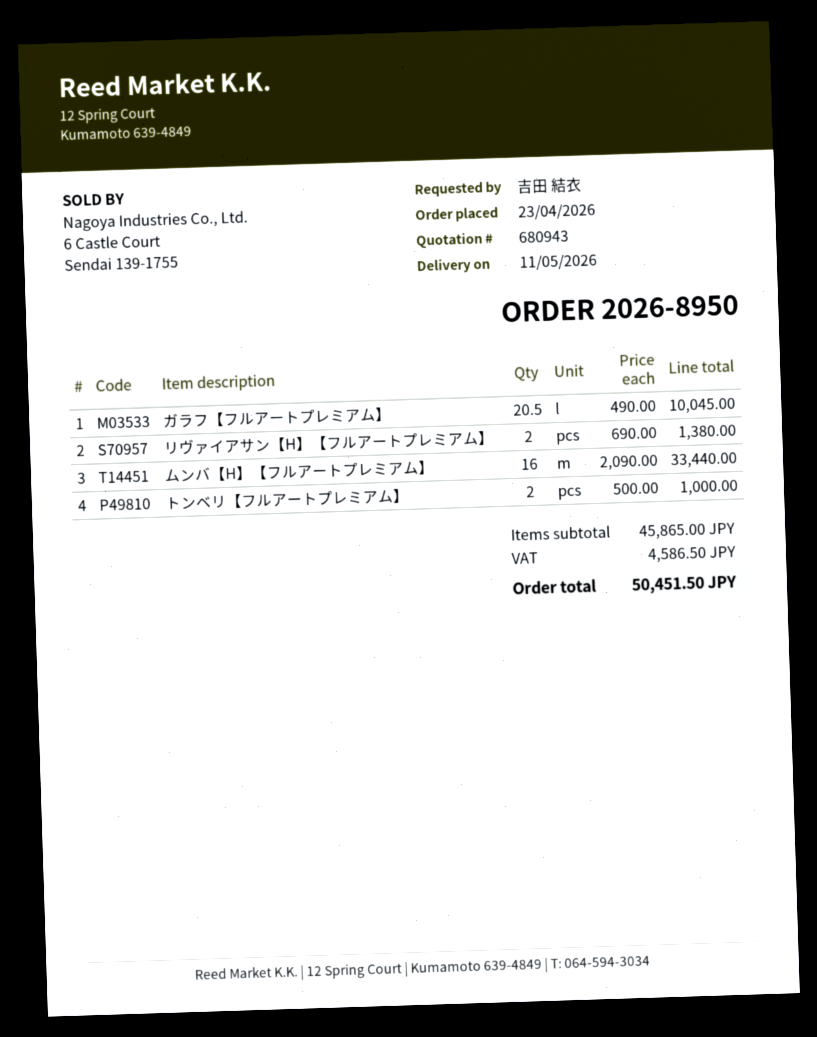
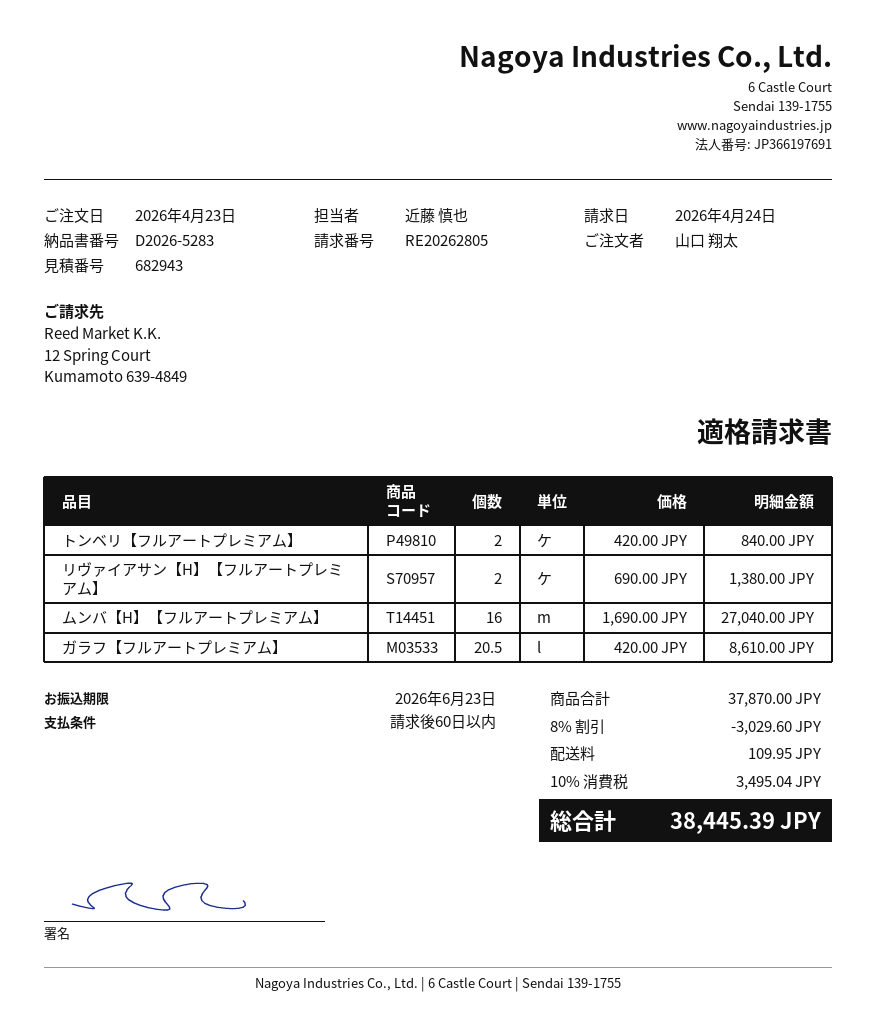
quote number: 680943 -> 682943
ordered by: 吉田 結衣 -> 山口 翔太
ガラフ【フルアートプレミアム】: 20.5 x 490.00 = 10045.00 -> 20.5 x 420.00 = 8610.00
ムンバ【H】【フルアートプレミアム】: 16 x 2090.00 = 33440.00 -> 16 x 1690.00 = 27040.00
トンベリ【フルアートプレミアム】: 2 x 500.00 = 1000.00 -> 2 x 420.00 = 840.00
subtotal: 45865.00 -> 37870.00
discount: none -> 8% = 3029.60
shipping: none -> 109.95
tax: 4586.50 -> 3495.04
total: 50451.50 -> 38445.39

